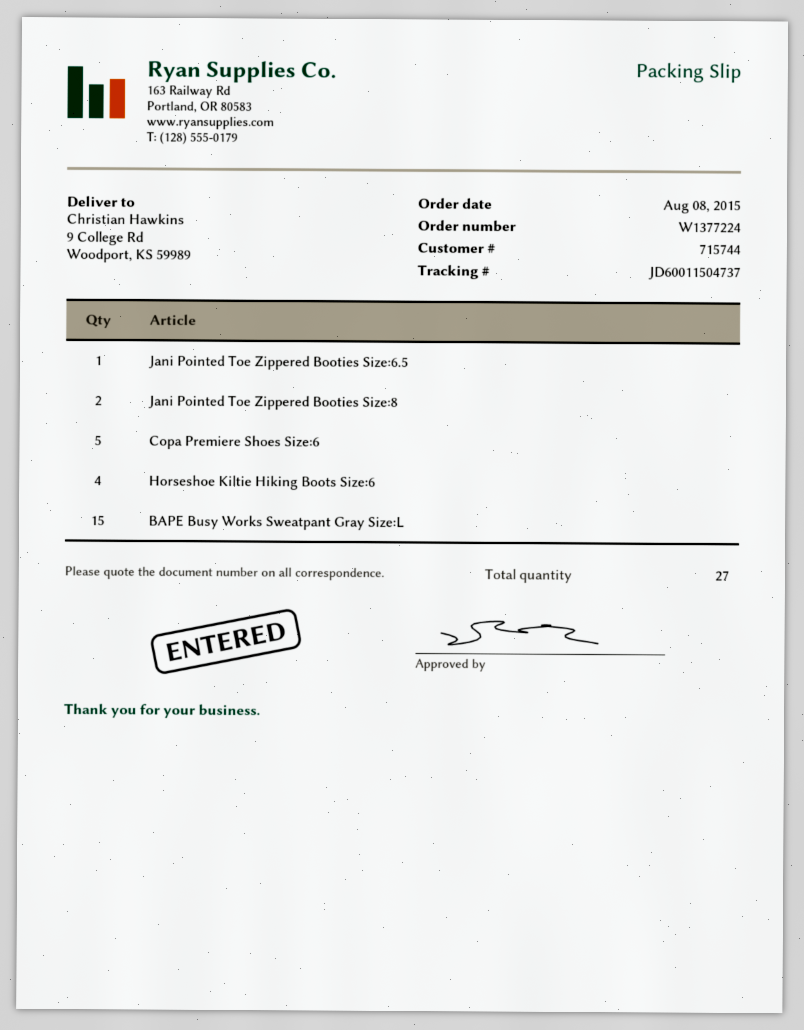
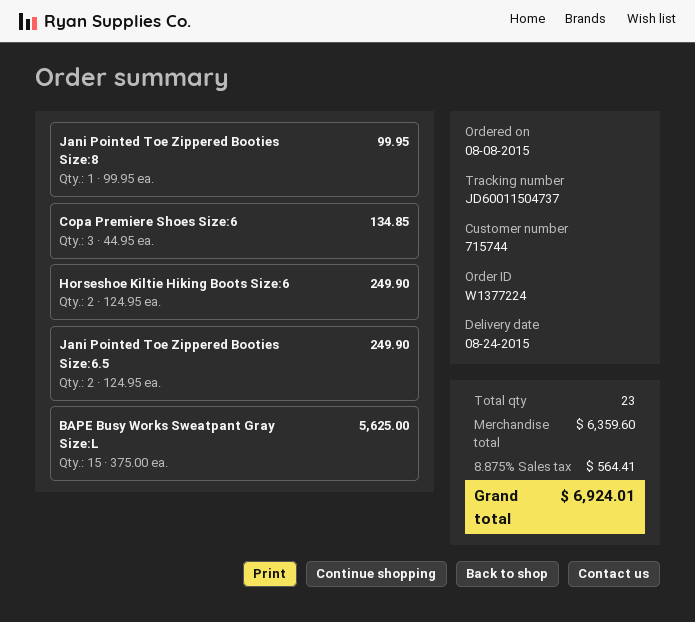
Jani Pointed Toe Zippered Booties Size:6.5: 1 -> 2
Jani Pointed Toe Zippered Booties Size:8: 2 -> 1
Copa Premiere Shoes Size:6: 5 -> 3
Horseshoe Kiltie Hiking Boots Size:6: 4 -> 2
total quantity: 27 -> 23

